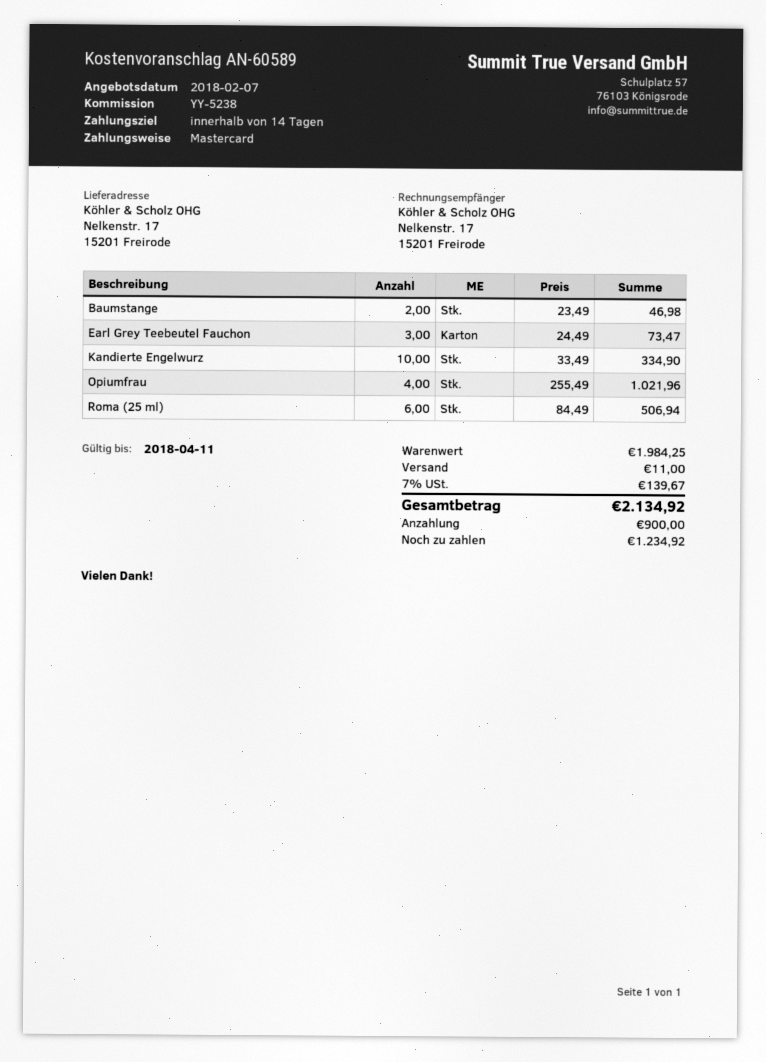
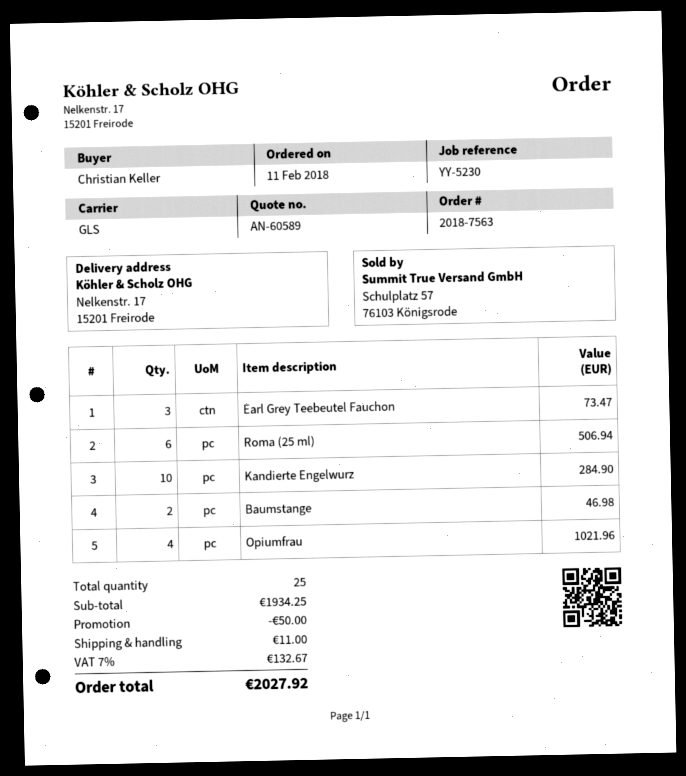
reference: YY-5238 -> YY-5230
Kandierte Engelwurz: 10 for 334.90 -> 10 for 284.90
subtotal: 1984.25 -> 1934.25
discount: none -> 50.00
tax: 7% = 139.67 -> 7% = 132.67
total: 2134.92 -> 2027.92

